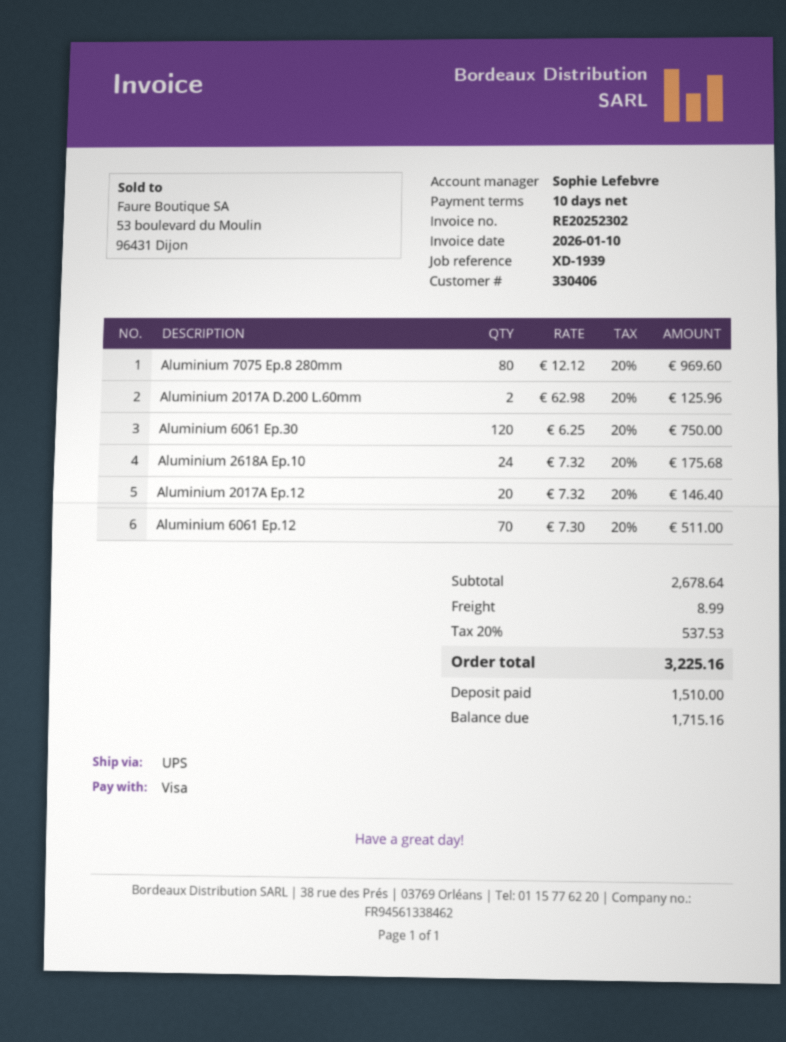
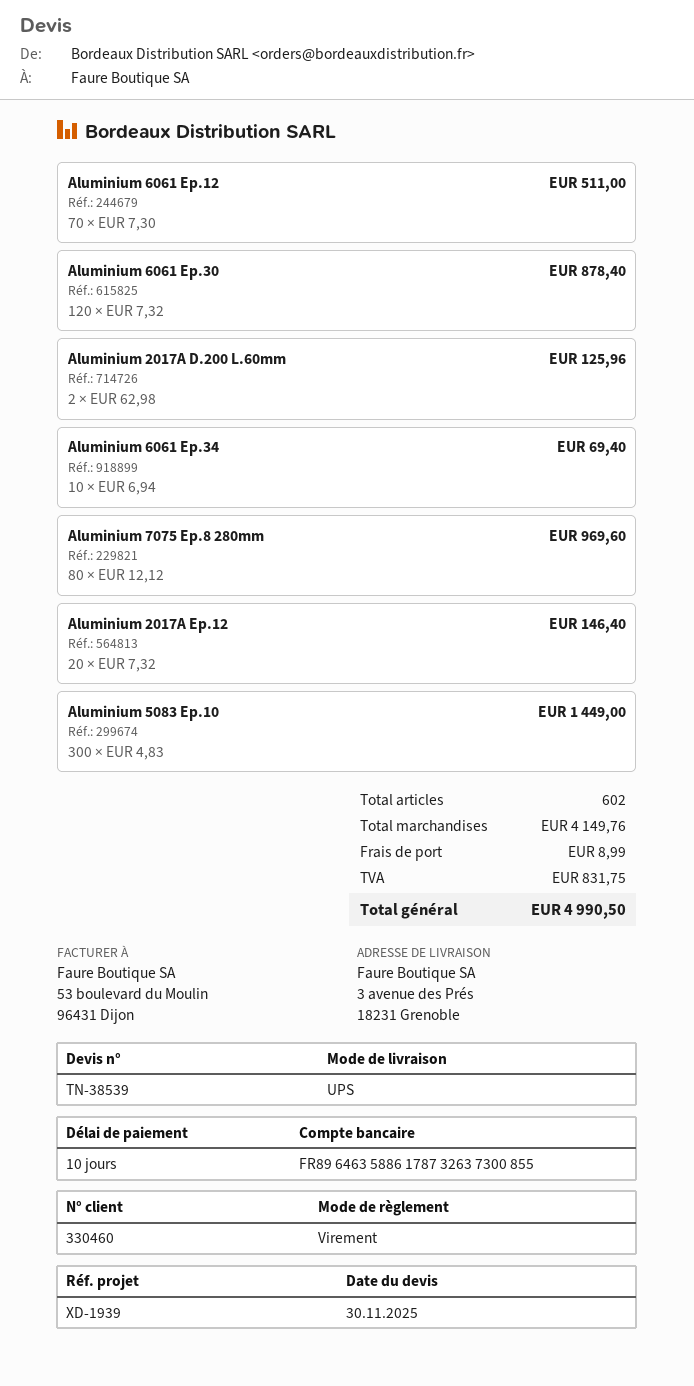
customer number: 330406 -> 330460
payment method: Visa -> bank transfer
Aluminium 6061 Ep.30: 120 x 6.25 = 750.00 -> 120 x 7.32 = 878.40
Aluminium 2618A Ep.10: 24 x 7.32 = 175.68 -> none
Aluminium 6061 Ep.34: none -> 10 x 6.94 = 69.40
Aluminium 5083 Ep.10: none -> 300 x 4.83 = 1449.00
subtotal: 2678.64 -> 4149.76
tax: 537.53 -> 831.75
total: 3225.16 -> 4990.50

